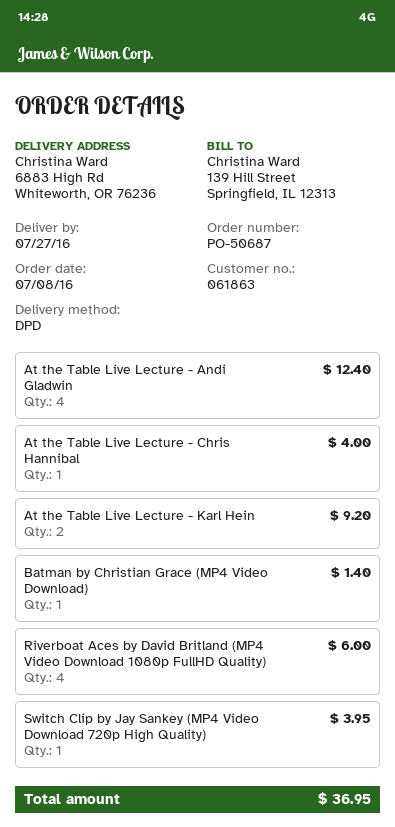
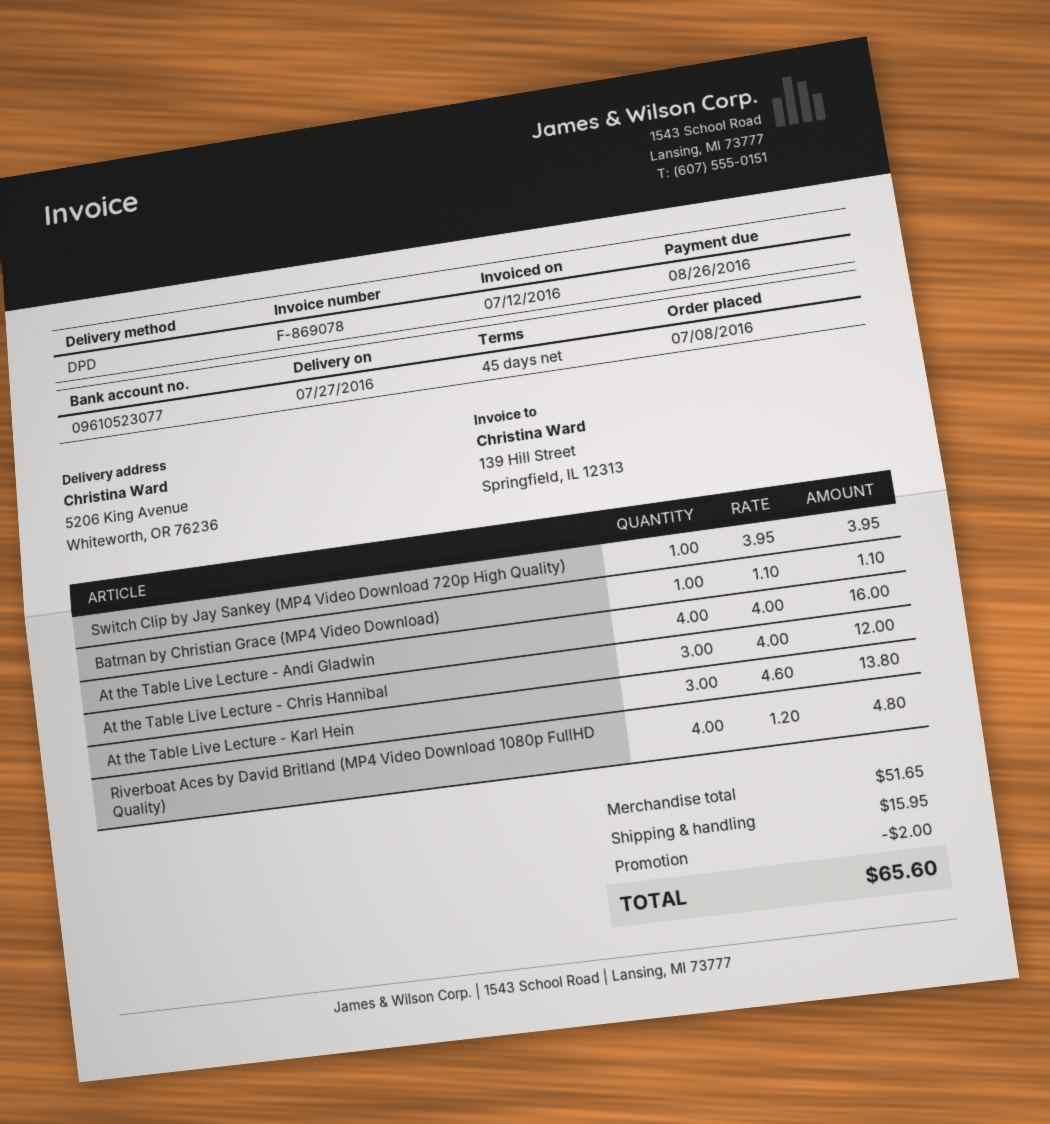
ship to: 6883 High Rd, Whiteworth, OR 76236 -> 5206 King Avenue, Whiteworth, OR 76236
At the Table Live Lecture - Andi Gladwin: 4 for 12.40 -> 4 for 16.00
At the Table Live Lecture - Chris Hannibal: 1 for 4.00 -> 3 for 12.00
At the Table Live Lecture - Karl Hein: 2 for 9.20 -> 3 for 13.80
Batman by Christian Grace (MP4 Video Download): 1 for 1.40 -> 1 for 1.10
Riverboat Aces by David Britland (MP4 Video Download 1080p FullHD Quality): 4 for 6.00 -> 4 for 4.80
discount: none -> 2.00
shipping: none -> 15.95
total: 36.95 -> 65.60

